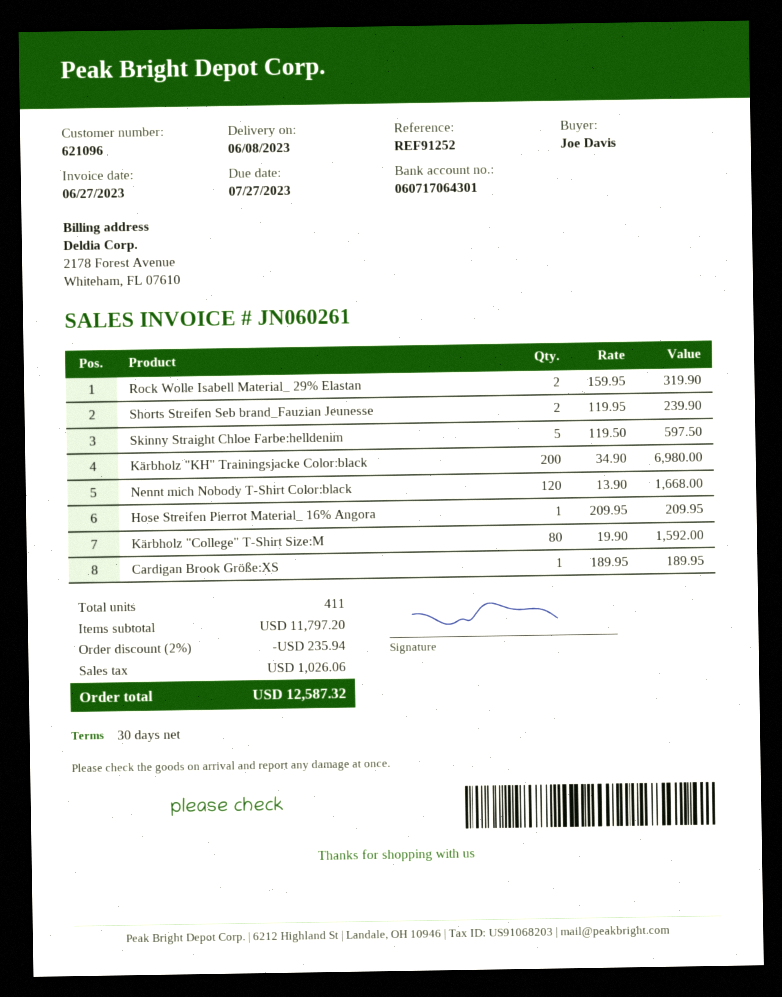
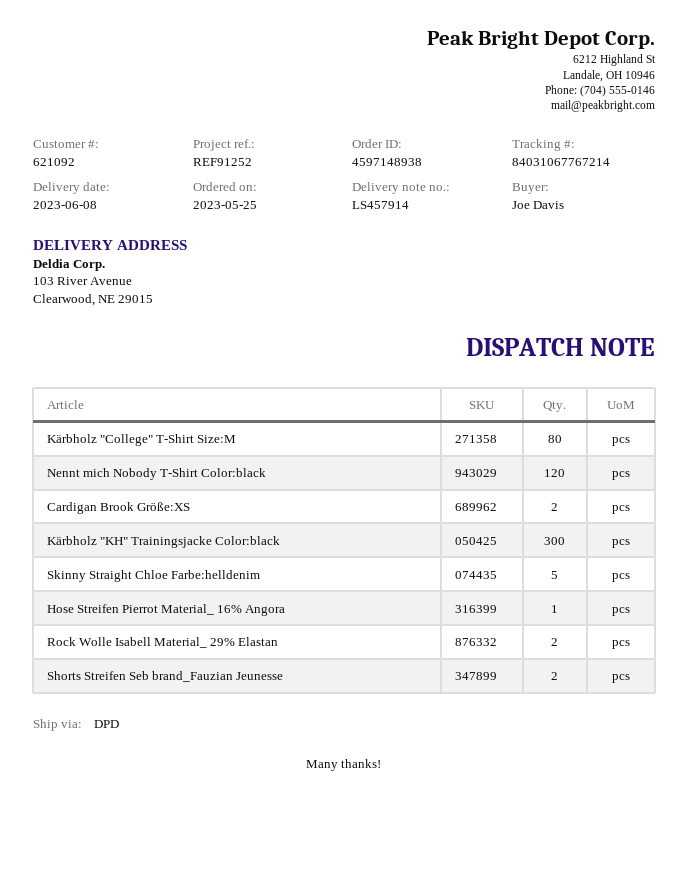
customer number: 621096 -> 621092
Kärbholz "KH" Trainingsjacke Color:black: 200 -> 300
Cardigan Brook Größe:XS: 1 -> 2

